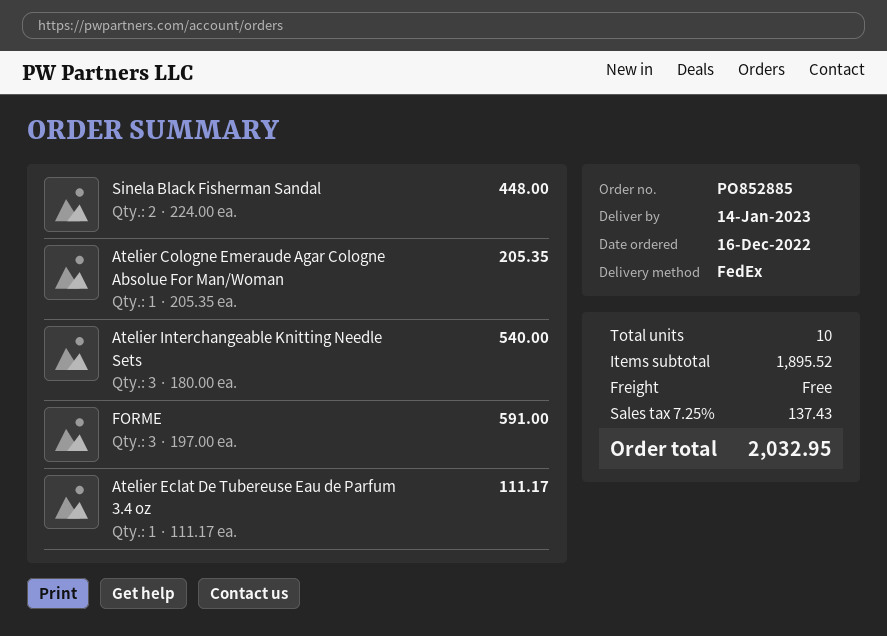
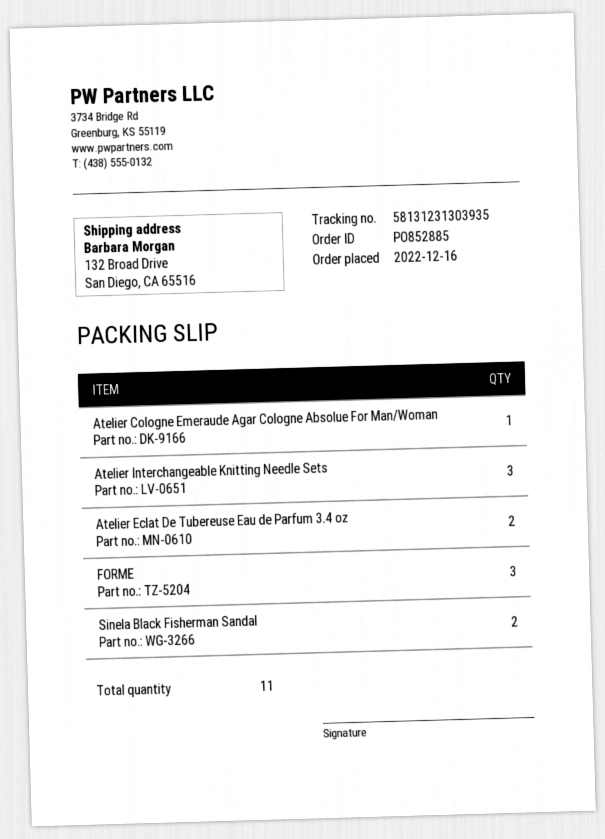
Atelier Eclat De Tubereuse Eau de Parfum 3.4 oz: 1 -> 2
total quantity: 10 -> 11

